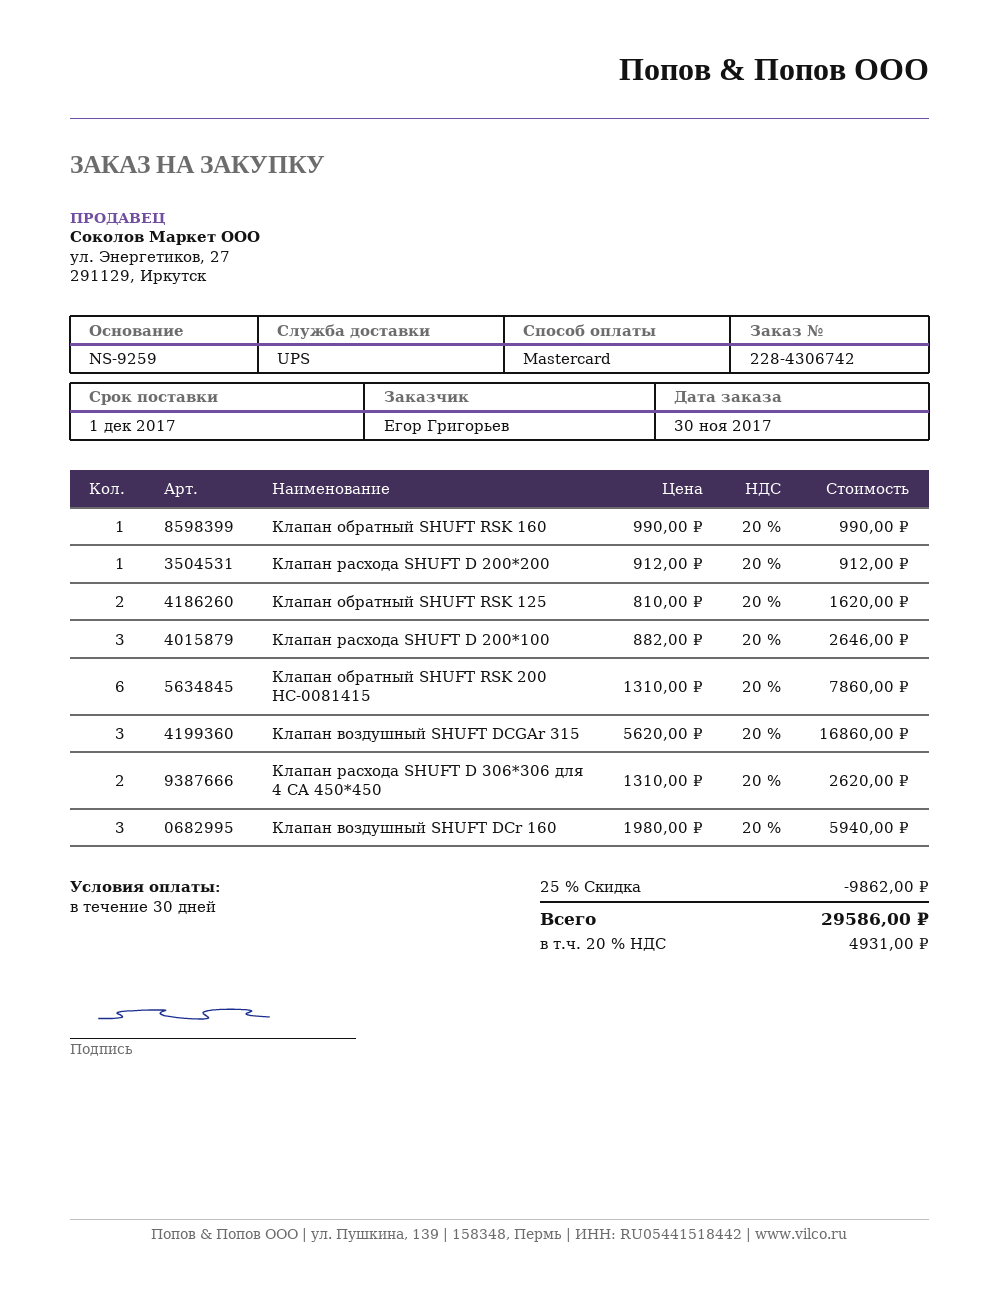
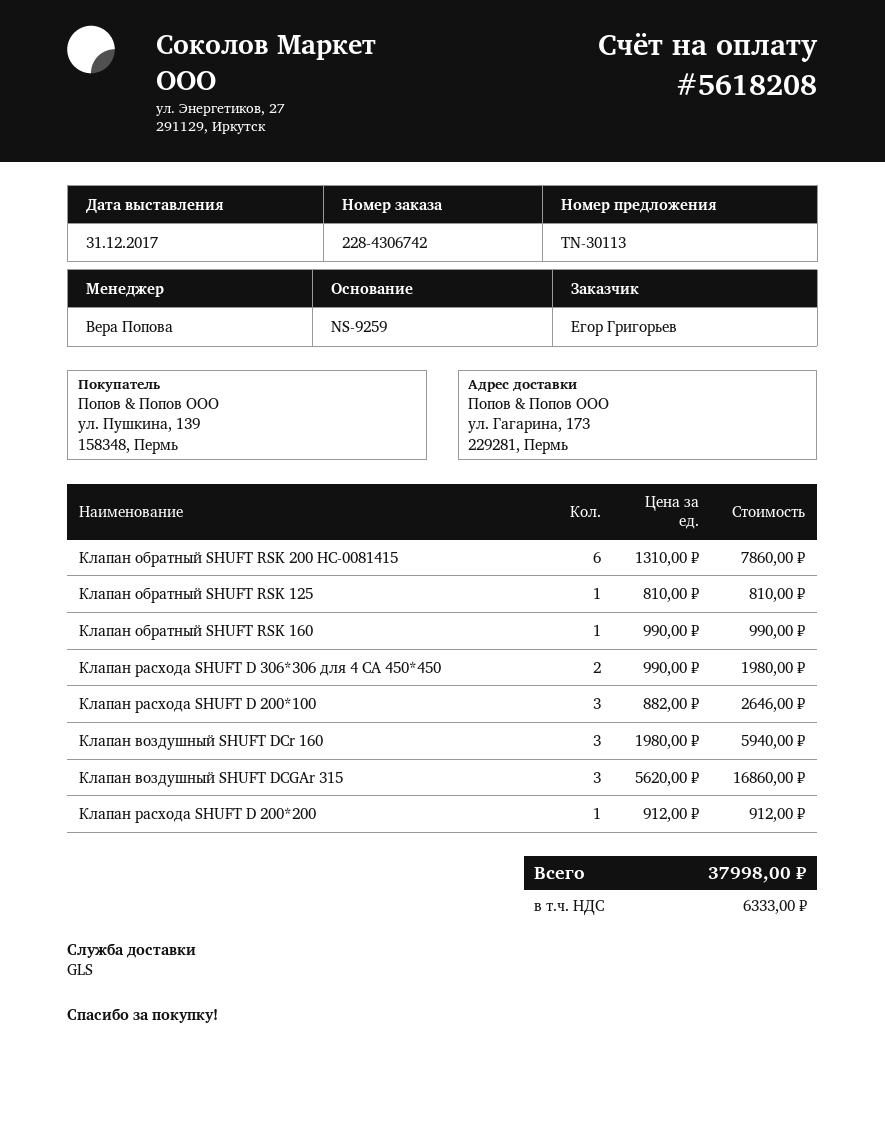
shipping method: UPS -> GLS
Клапан обратный SHUFT RSK 125: 2 x 810.00 = 1620.00 -> 1 x 810.00 = 810.00
Клапан расхода SHUFT D 306*306 для 4 CA 450*450: 2 x 1310.00 = 2620.00 -> 2 x 990.00 = 1980.00
discount: 25% = 9862.00 -> none
tax: 4931.00 -> 6333.00
total: 29586.00 -> 37998.00

